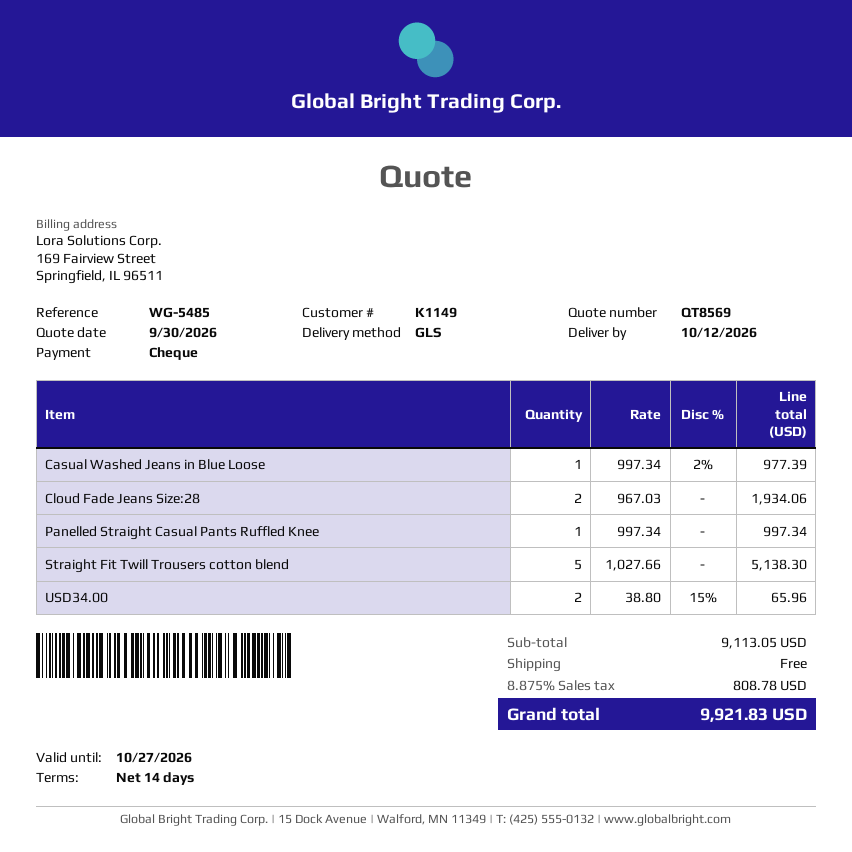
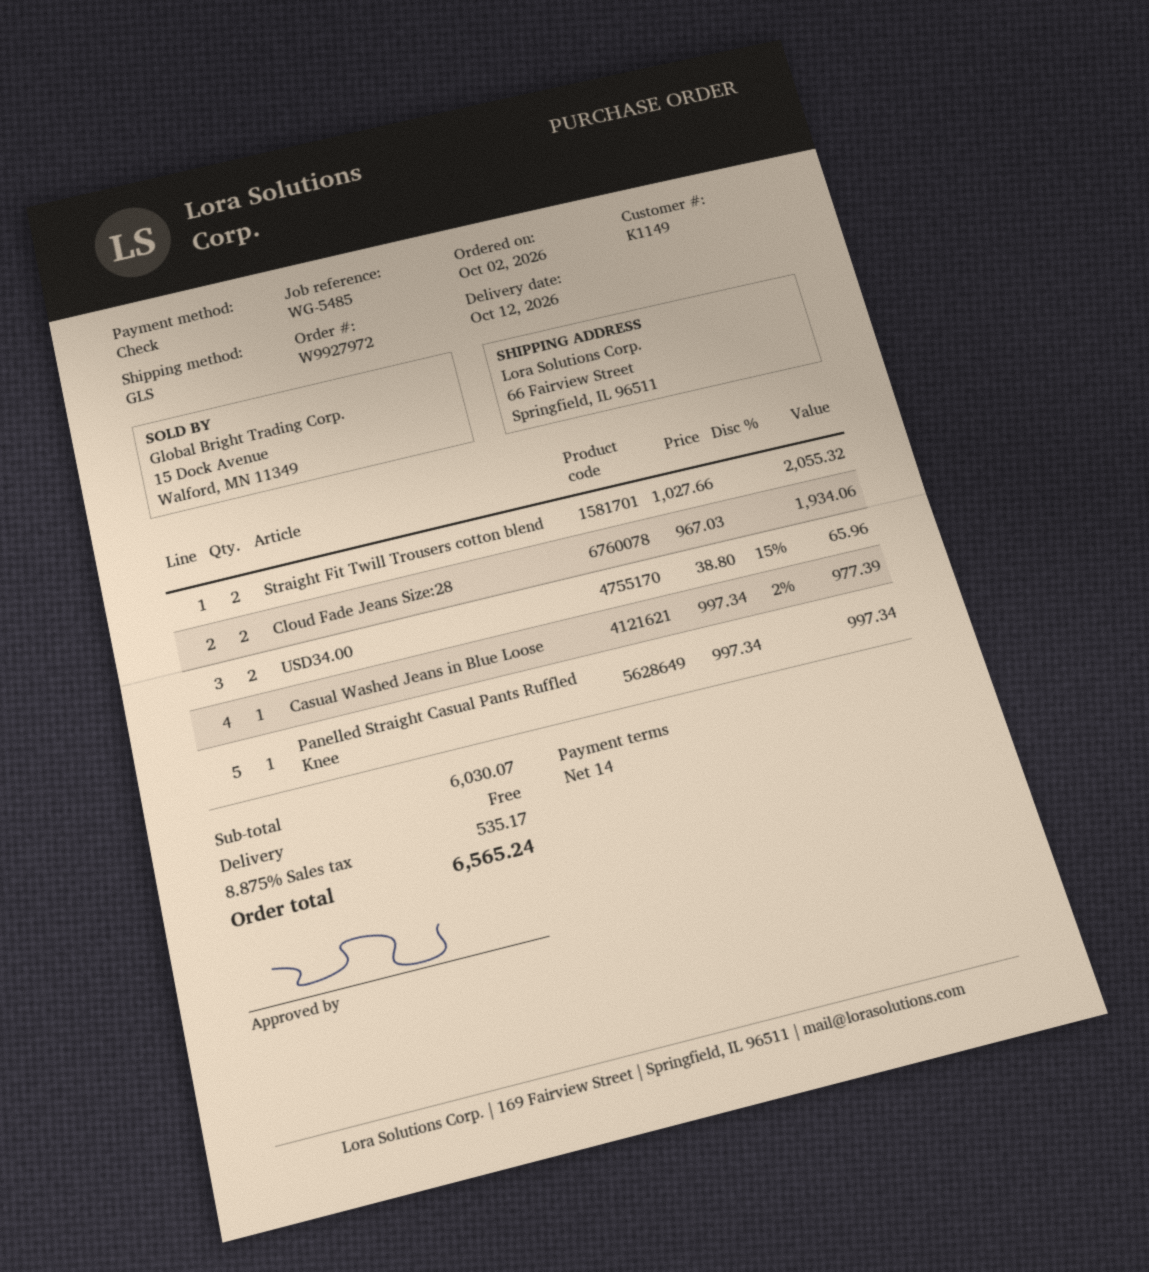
Straight Fit Twill Trousers cotton blend: 5 x 1027.66 = 5138.30 -> 2 x 1027.66 = 2055.32
subtotal: 9113.05 -> 6030.07
tax: 8.875% = 808.78 -> 8.875% = 535.17
total: 9921.83 -> 6565.24

